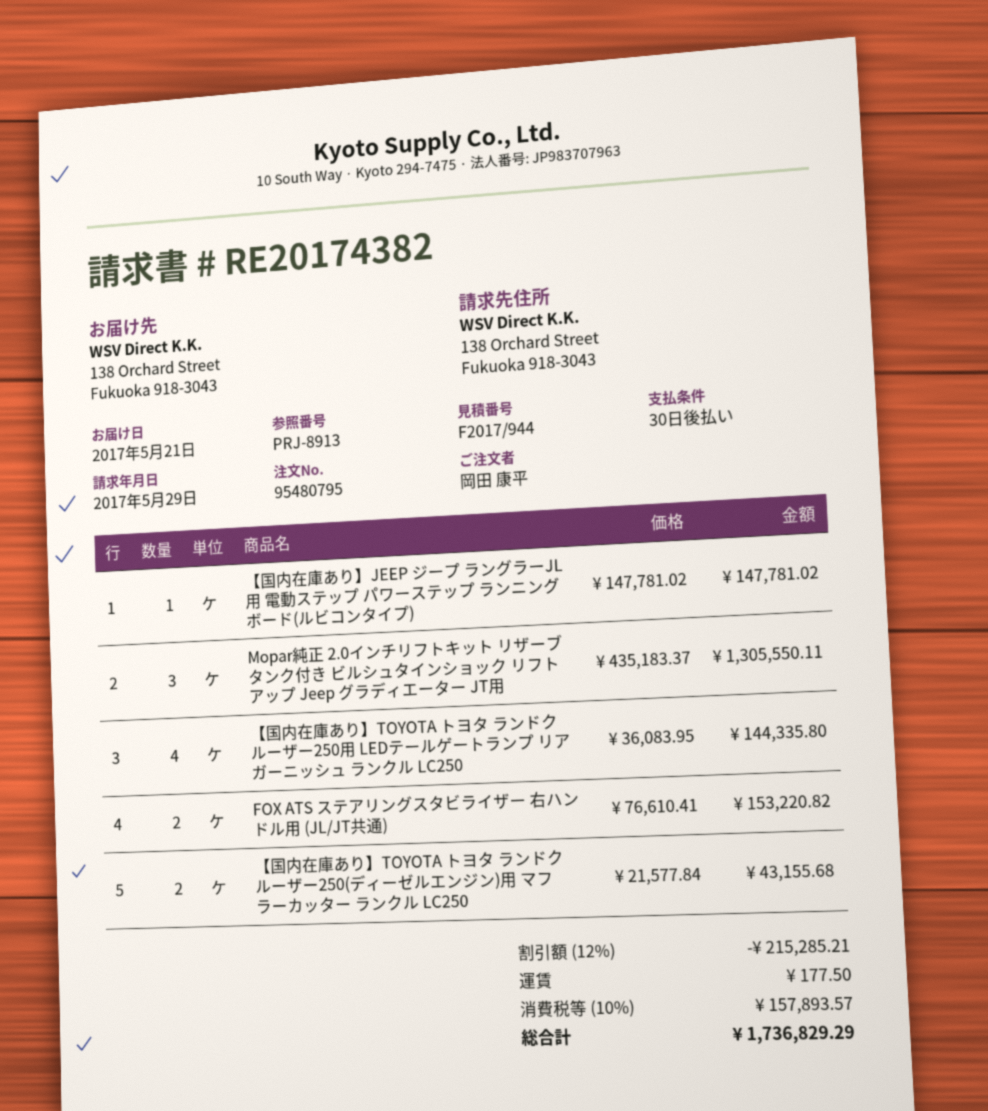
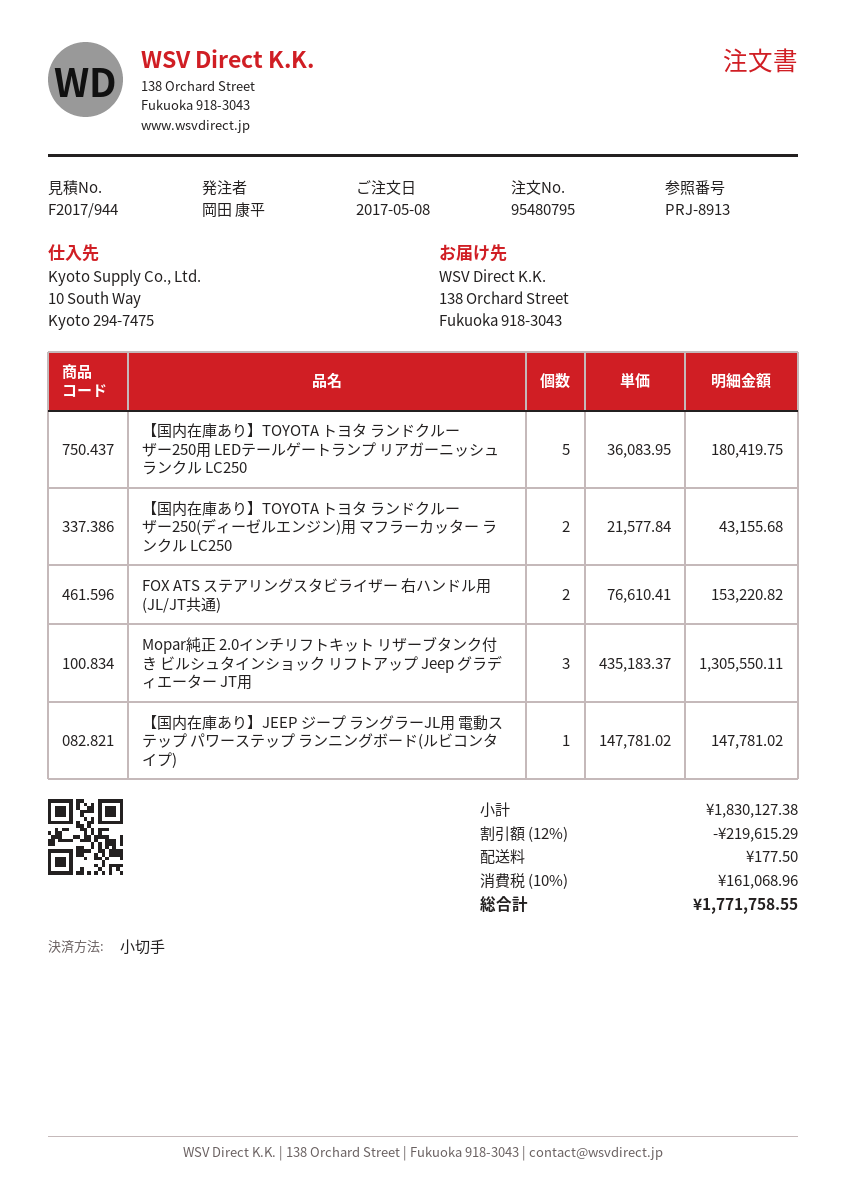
【国内在庫あり】TOYOTA トヨタ ランドクルーザー250用 LEDテールゲートランプ リアガーニッシュ ランクル LC250: 4 x 36083.95 = 144335.80 -> 5 x 36083.95 = 180419.75
discount: 12% = 215285.21 -> 12% = 219615.29
tax: 10% = 157893.57 -> 10% = 161068.96
total: 1736829.29 -> 1771758.55

